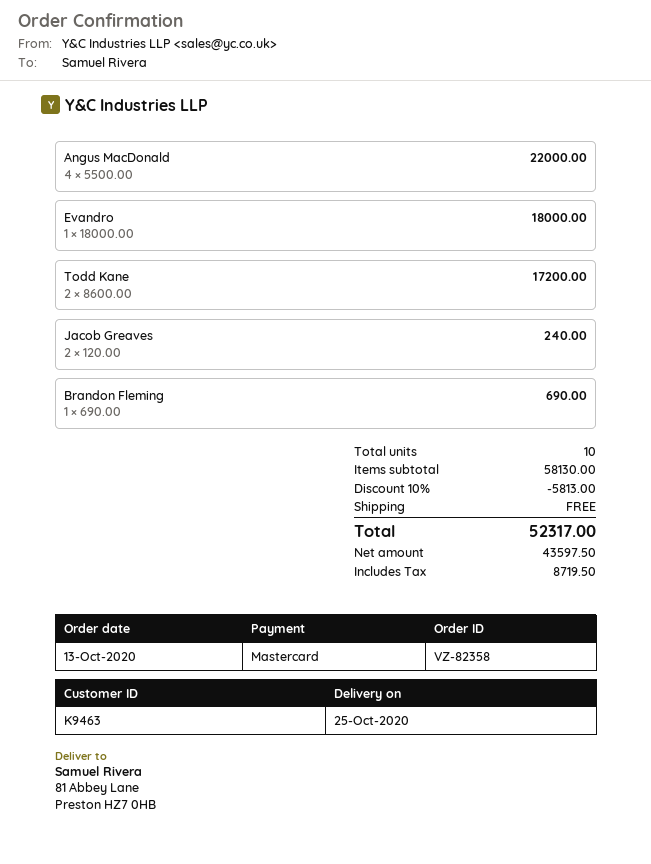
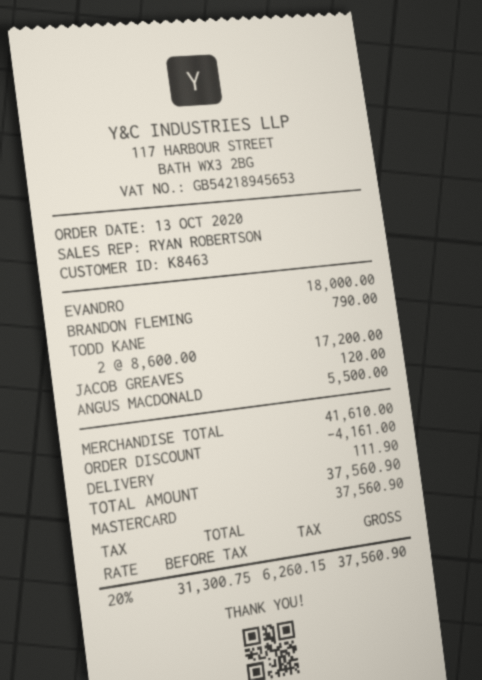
customer number: K9463 -> K8463
Angus MacDonald: 4 x 5500.00 = 22000.00 -> 1 x 5500.00 = 5500.00
Jacob Greaves: 2 x 120.00 = 240.00 -> 1 x 120.00 = 120.00
Brandon Fleming: 1 x 690.00 = 690.00 -> 1 x 790.00 = 790.00
subtotal: 58130.00 -> 41610.00
discount: 5813.00 -> 4161.00
shipping: 0.00 -> 111.90
net: 43597.50 -> 31300.75
tax: 8719.50 -> 6260.15
total: 52317.00 -> 37560.90

